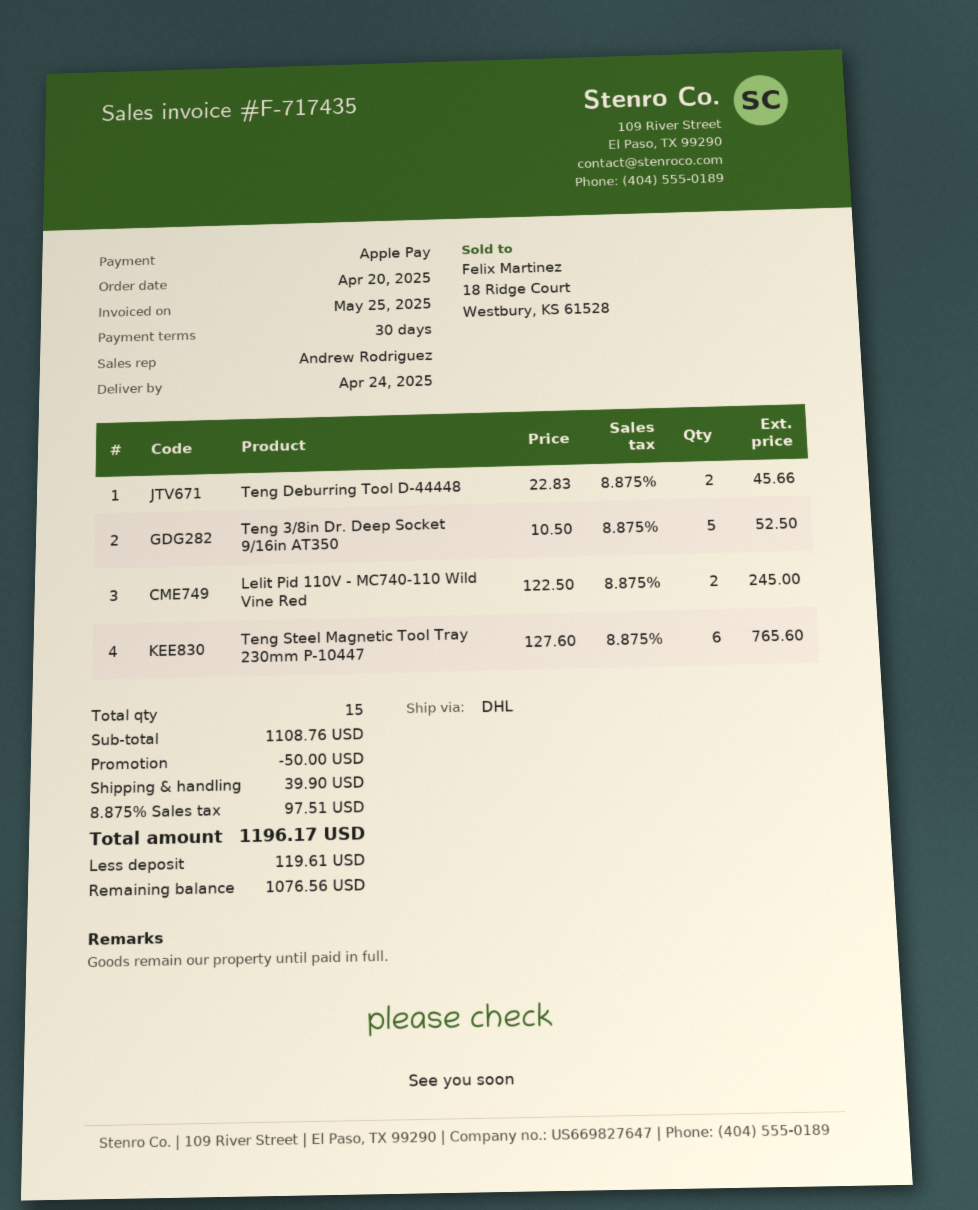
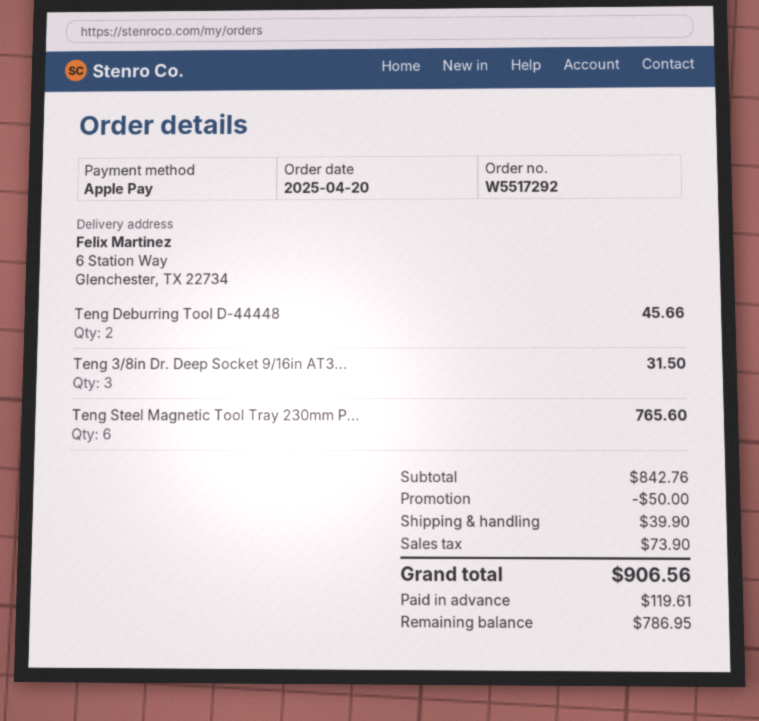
Teng 3/8in Dr. Deep Socket 9/16in AT350: 5 for 52.50 -> 3 for 31.50
Lelit Pid 110V - MC740-110 Wild Vine Red: 2 for 245.00 -> none
subtotal: 1108.76 -> 842.76
tax: 97.51 -> 73.90
total: 1196.17 -> 906.56
balance: 1076.56 -> 786.95

